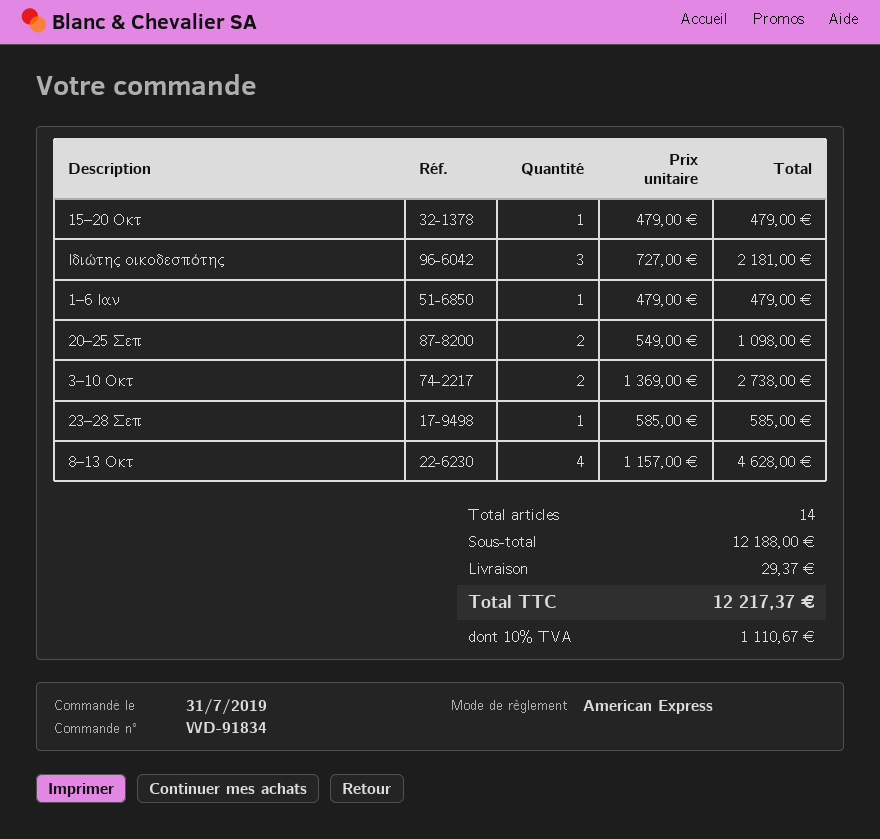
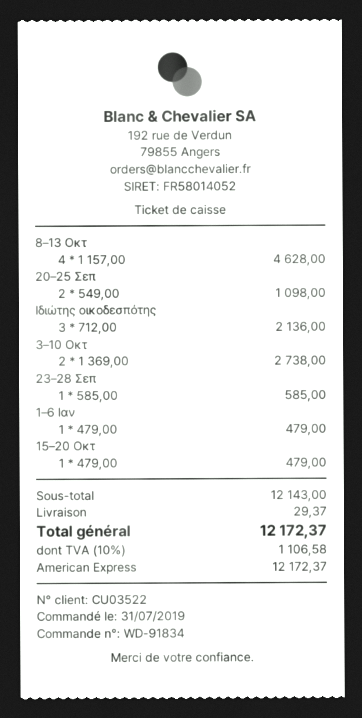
Ιδιώτης οικοδεσπότης: 3 x 727.00 = 2181.00 -> 3 x 712.00 = 2136.00
subtotal: 12188.00 -> 12143.00
tax: 10% = 1110.67 -> 10% = 1106.58
total: 12217.37 -> 12172.37

